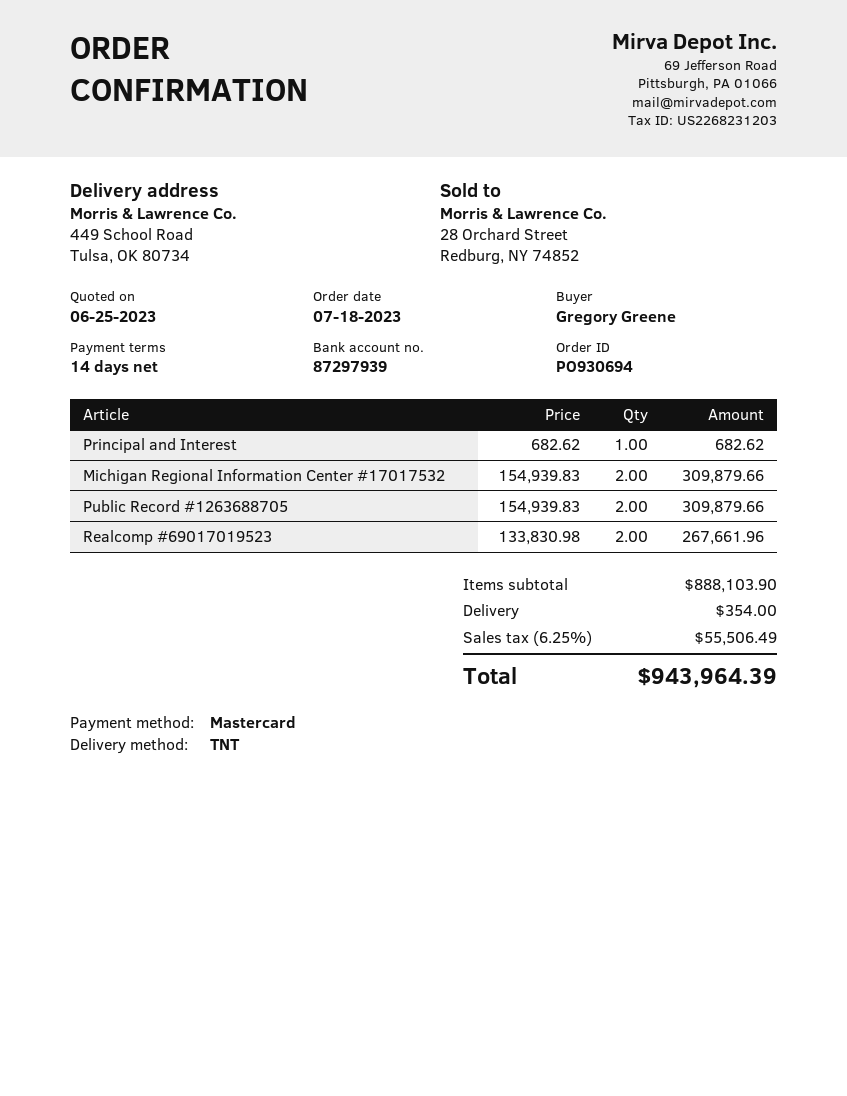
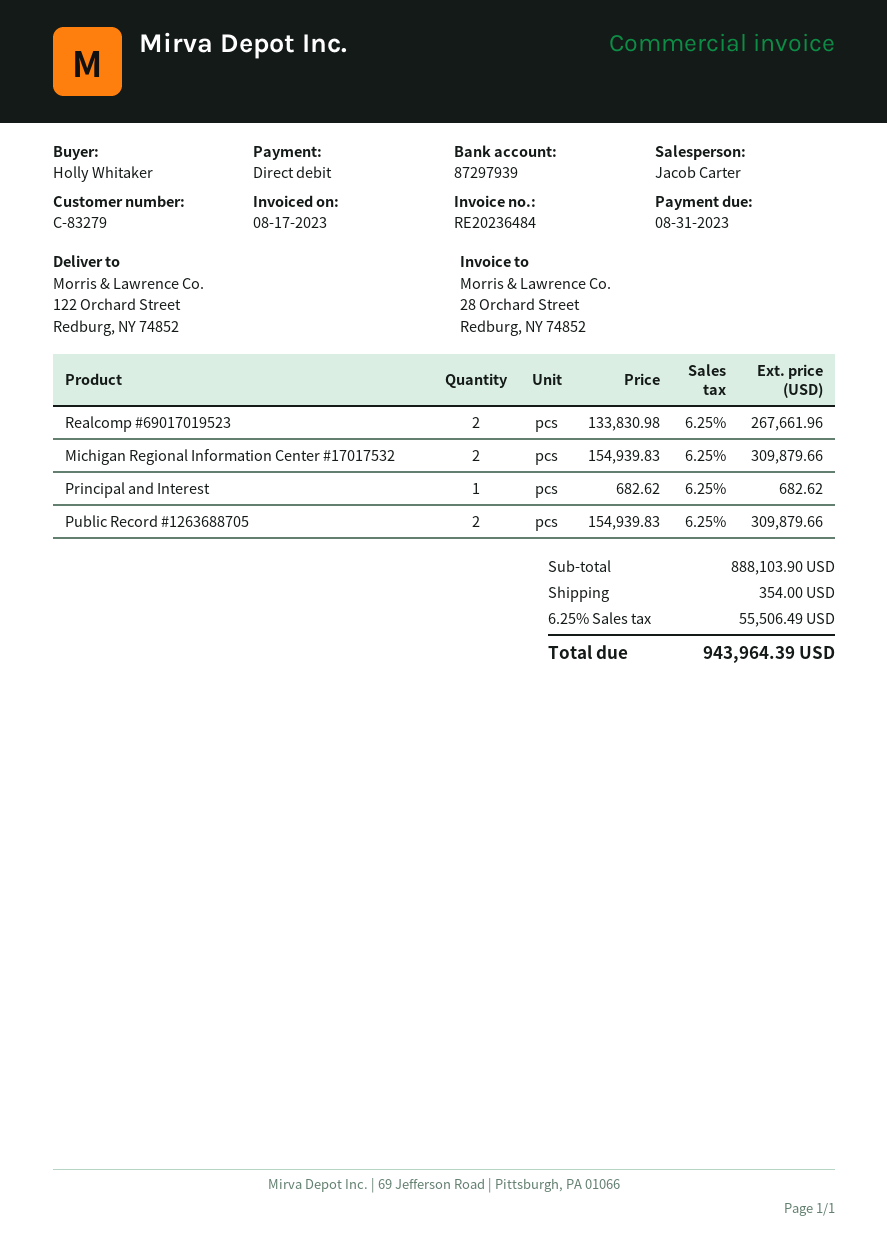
ordered by: Gregory Greene -> Holly Whitaker
payment method: Mastercard -> direct debit
ship to: 449 School Road, Tulsa, OK 80734 -> 122 Orchard Street, Redburg, NY 74852

